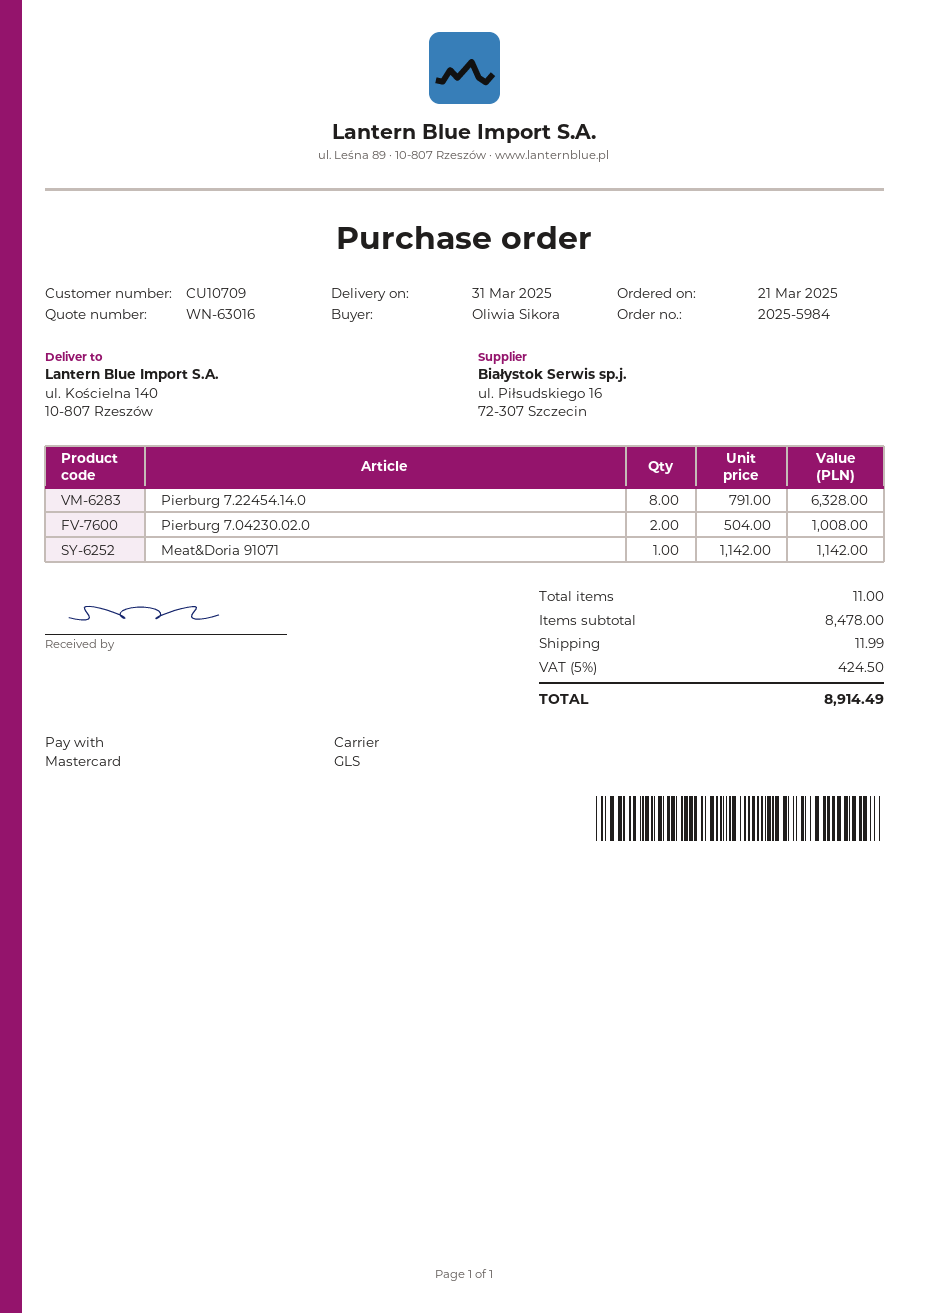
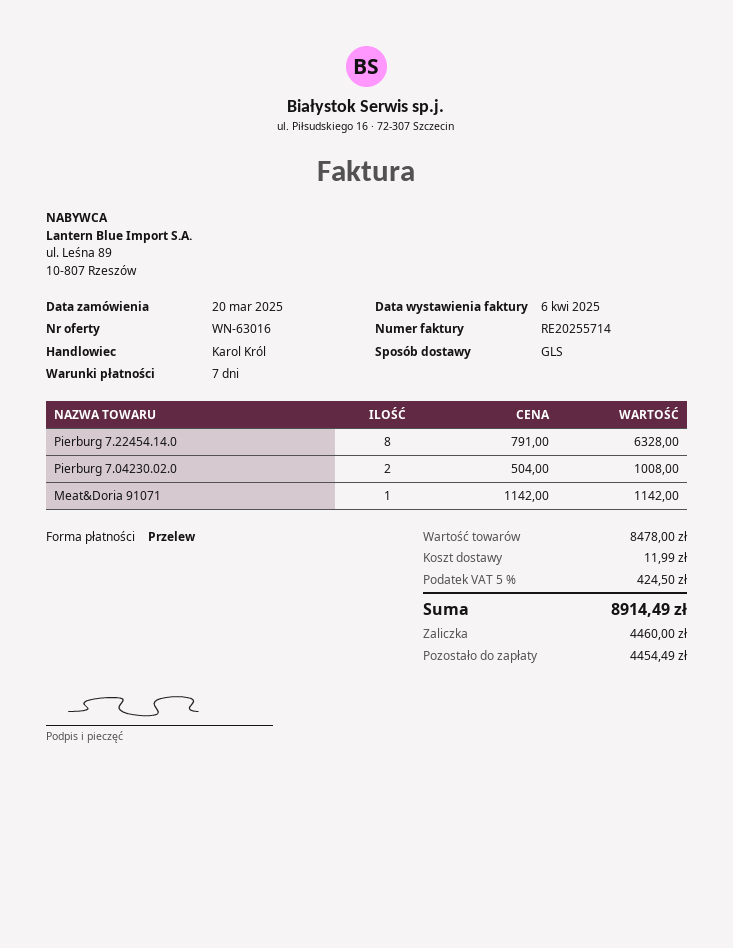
order date: 2025-03-21 -> 2025-03-20
payment method: Mastercard -> bank transfer

